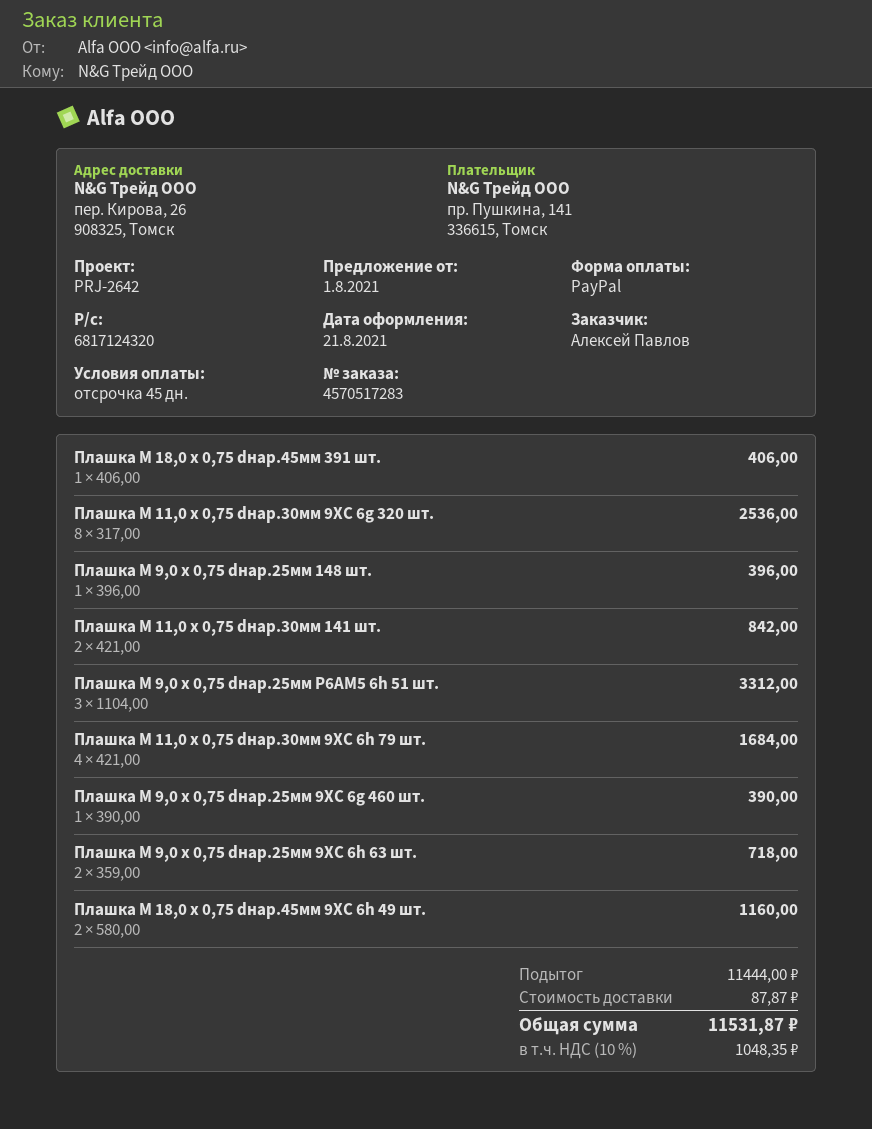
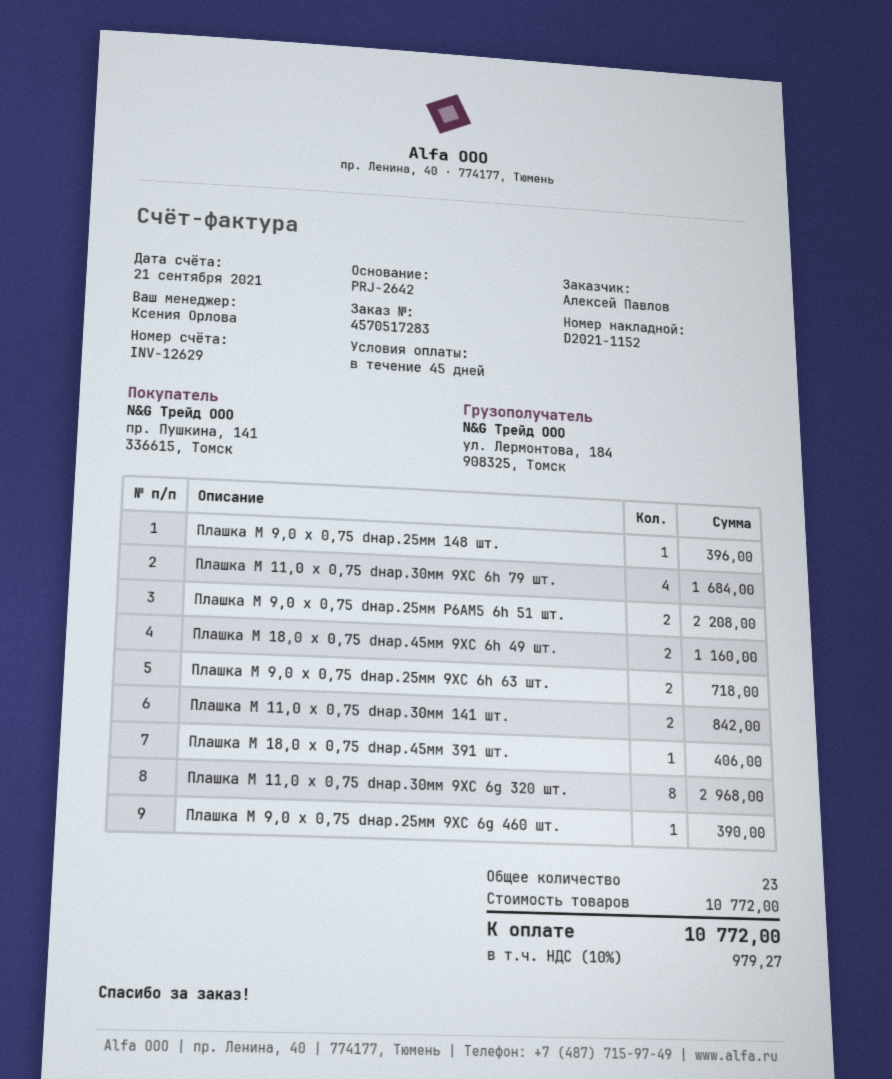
ship to: пер. Кирова, 26, 908325, Томск -> ул. Лермонтова, 184, 908325, Томск
Плашка М 11,0 х 0,75 dнар.30мм 9ХС 6g 320 шт.: 8 for 2536.00 -> 8 for 2968.00
Плашка М 9,0 х 0,75 dнар.25мм Р6АМ5 6h 51 шт.: 3 for 3312.00 -> 2 for 2208.00
subtotal: 11444.00 -> 10772.00
shipping: 87.87 -> none
tax: 10% = 1048.35 -> 10% = 979.27
total: 11531.87 -> 10772.00

